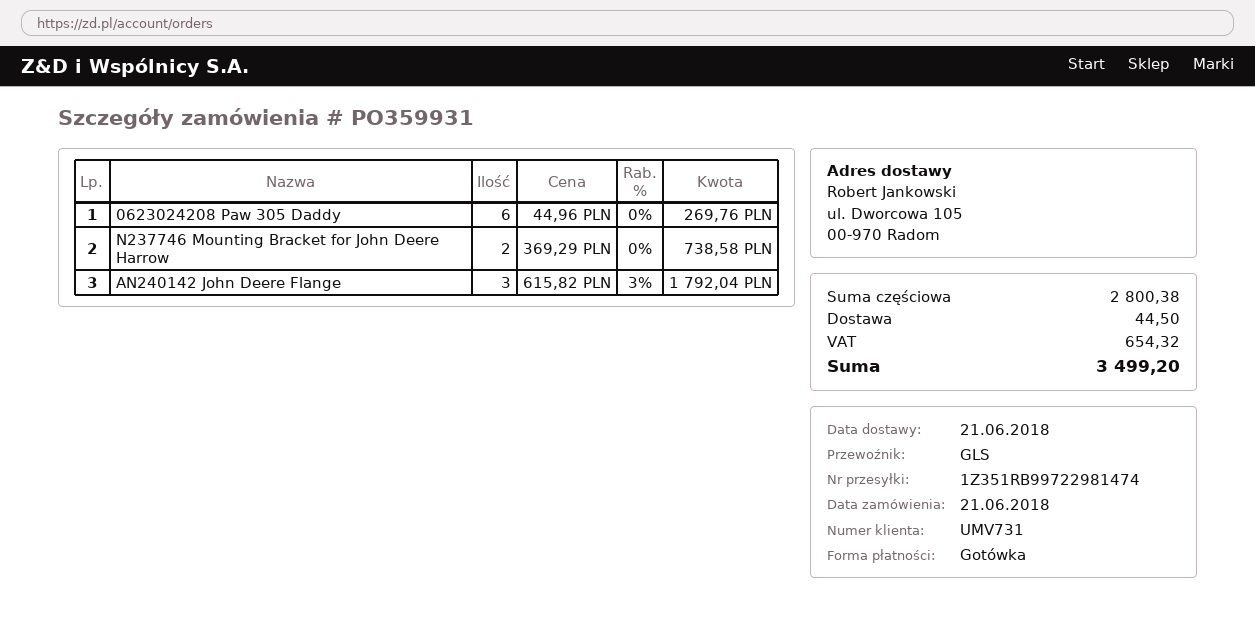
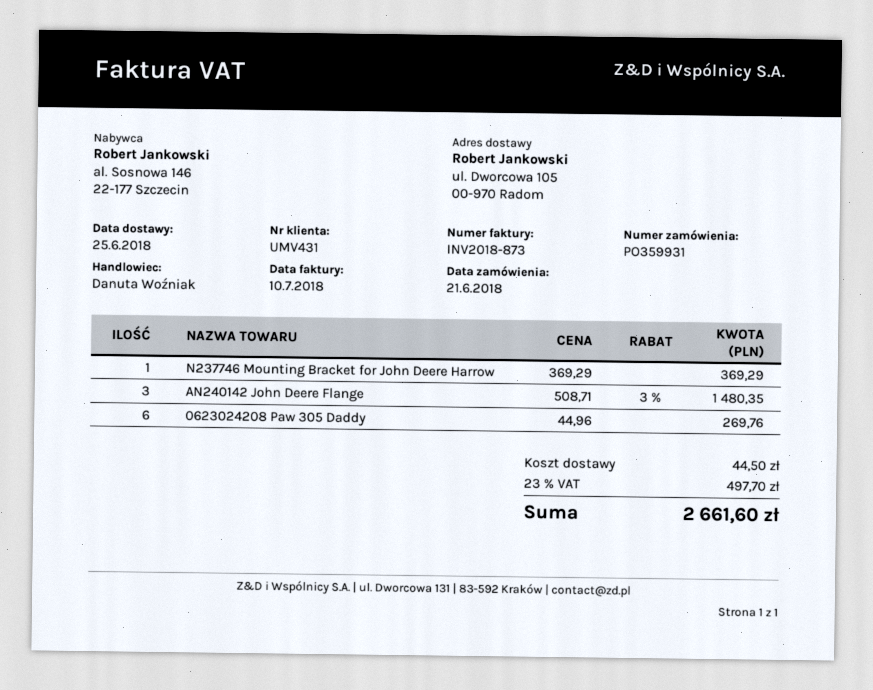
delivery date: 2018-06-21 -> 2018-06-25
customer number: UMV731 -> UMV431
N237746 Mounting Bracket for John Deere Harrow: 2 x 369.29 = 738.58 -> 1 x 369.29 = 369.29
AN240142 John Deere Flange: 3 x 615.82 - 3% = 1792.04 -> 3 x 508.71 - 3% = 1480.35
tax: 654.32 -> 497.70
total: 3499.20 -> 2661.60

